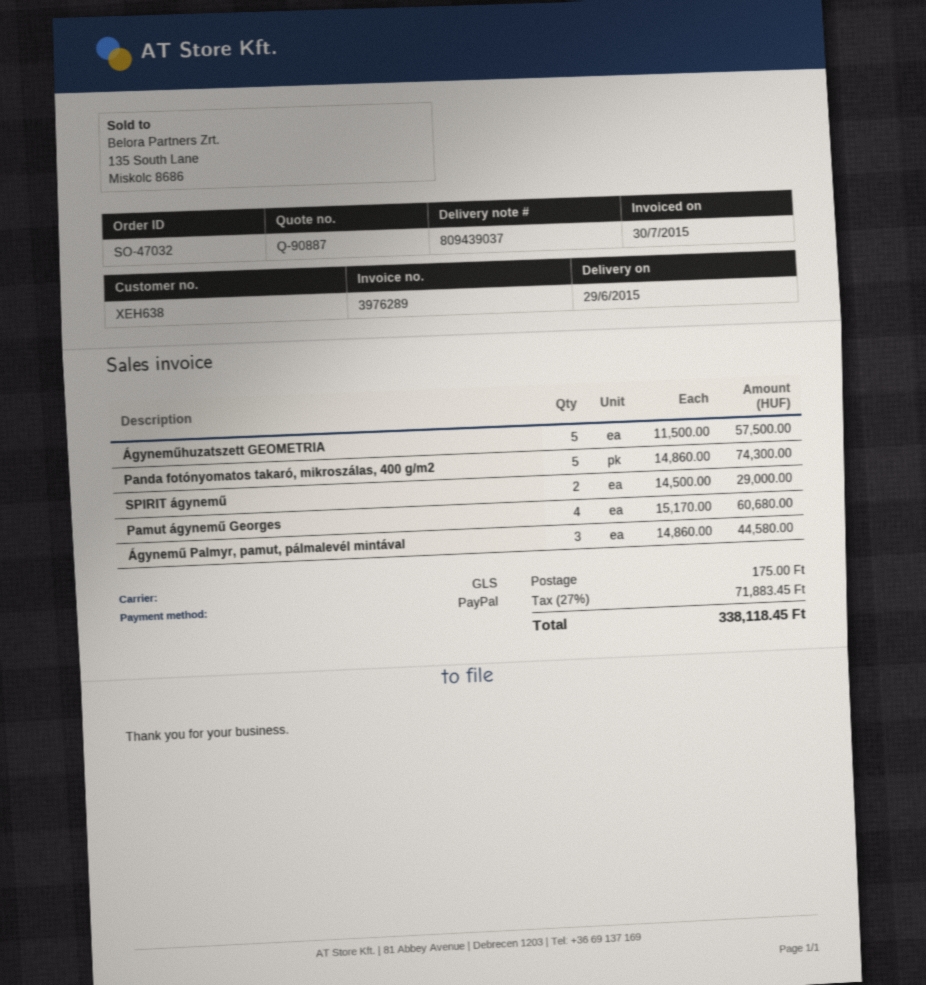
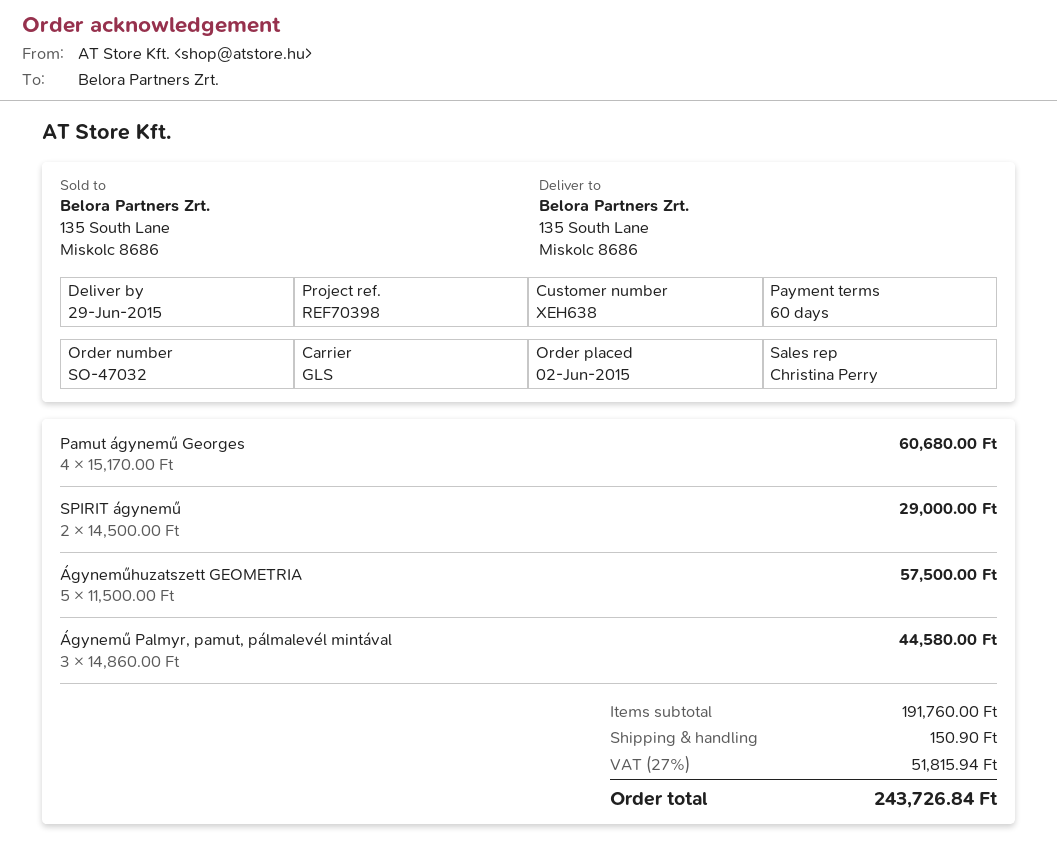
Panda fotónyomatos takaró, mikroszálas, 400 g/m2: 5 x 14860.00 = 74300.00 -> none
shipping: 175.00 -> 150.90
tax: 27% = 71883.45 -> 27% = 51815.94
total: 338118.45 -> 243726.84

